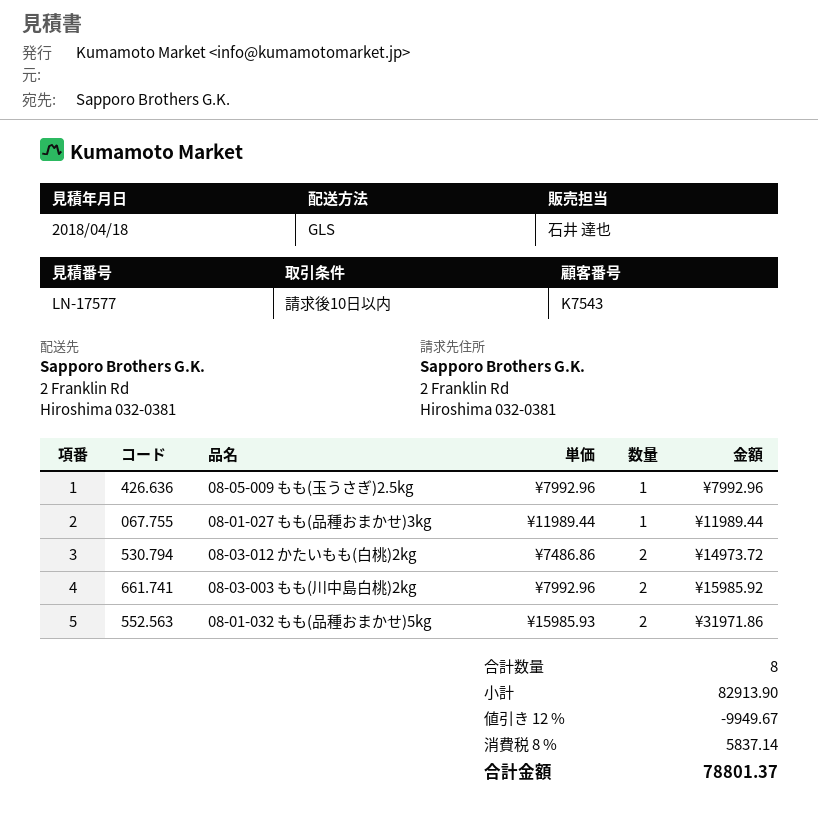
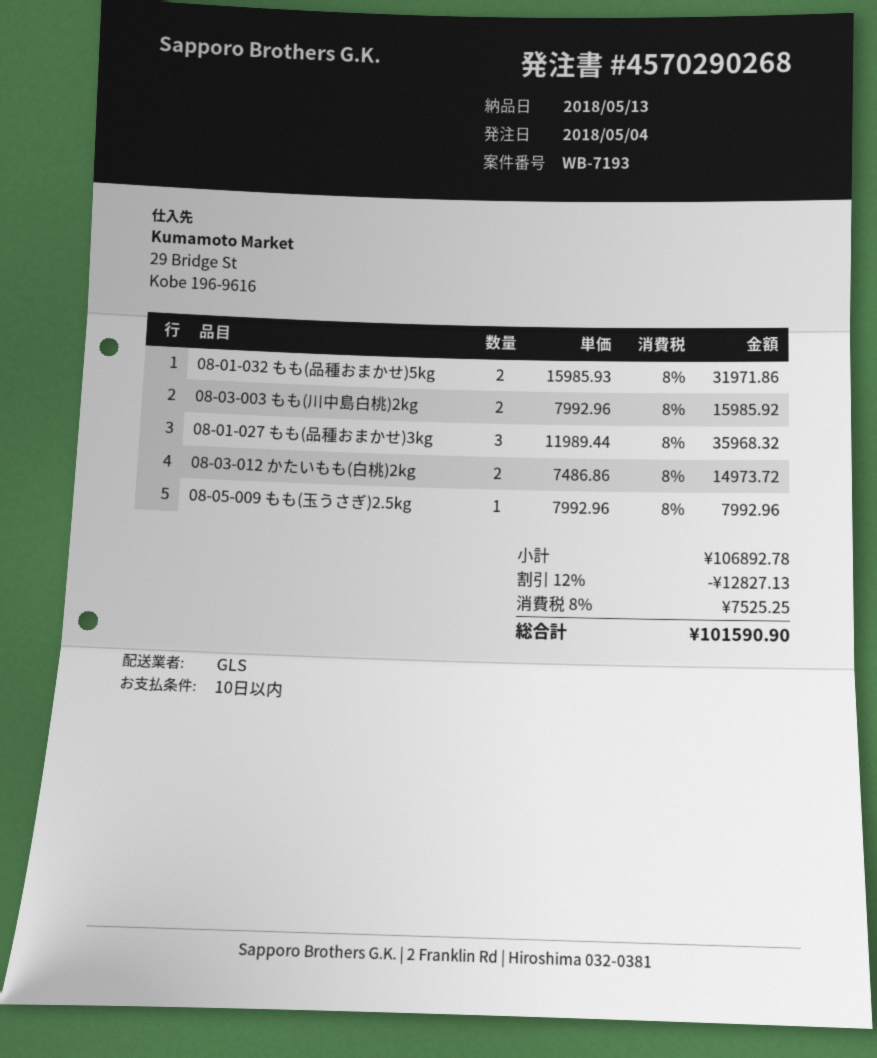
08-01-027 もも(品種おまかせ)3kg: 1 x 11989.44 = 11989.44 -> 3 x 11989.44 = 35968.32
subtotal: 82913.90 -> 106892.78
discount: 12% = 9949.67 -> 12% = 12827.13
tax: 8% = 5837.14 -> 8% = 7525.25
total: 78801.37 -> 101590.90

